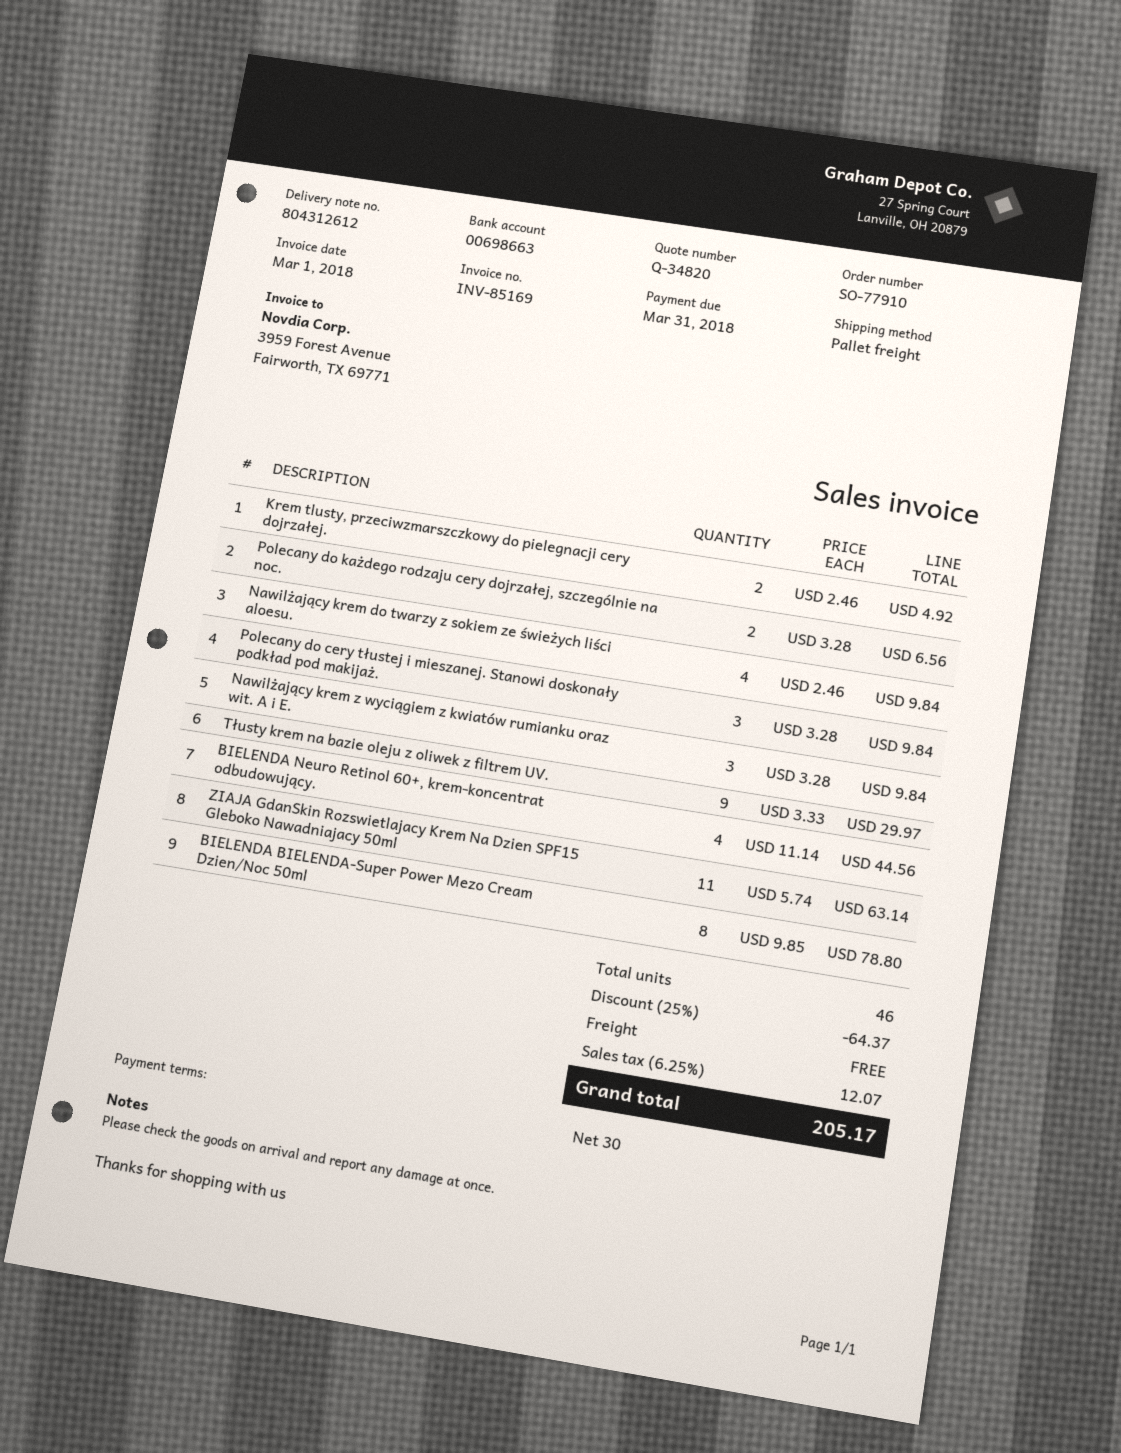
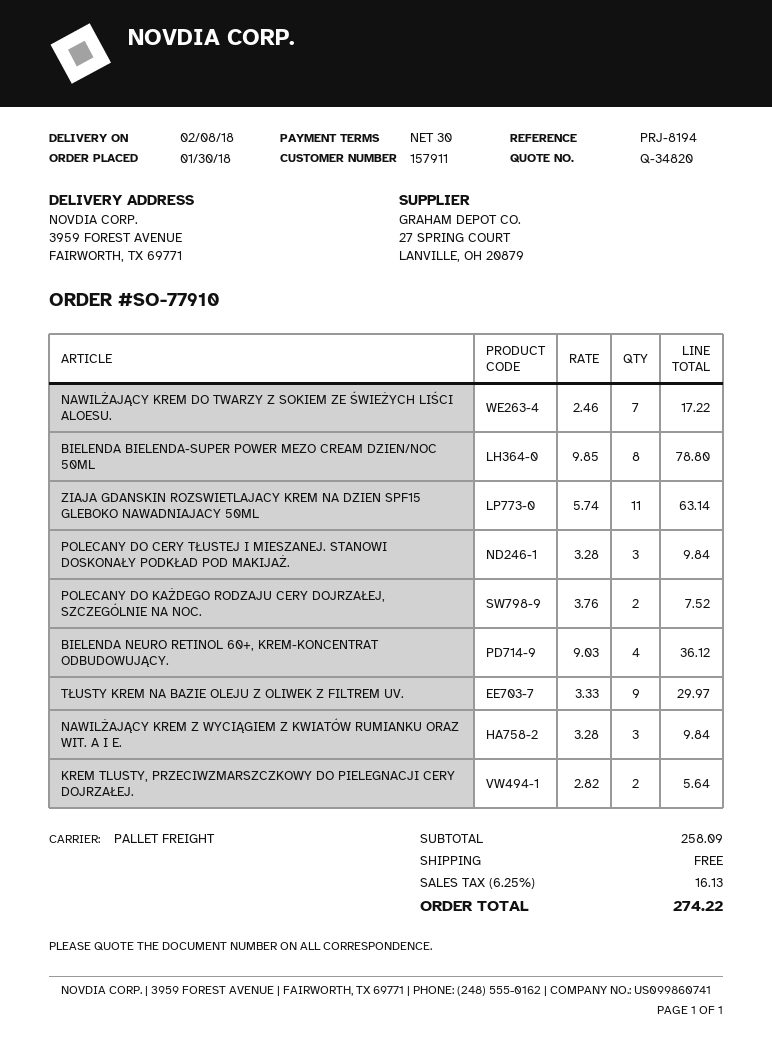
Krem tlusty, przeciwzmarszczkowy do pielegnacji cery dojrzałej.: 2 x 2.46 = 4.92 -> 2 x 2.82 = 5.64
Polecany do każdego rodzaju cery dojrzałej, szczególnie na noc.: 2 x 3.28 = 6.56 -> 2 x 3.76 = 7.52
Nawilżający krem do twarzy z sokiem ze świeżych liści aloesu.: 4 x 2.46 = 9.84 -> 7 x 2.46 = 17.22
BIELENDA Neuro Retinol 60+, krem-koncentrat odbudowujący.: 4 x 11.14 = 44.56 -> 4 x 9.03 = 36.12
discount: 25% = 64.37 -> none
tax: 6.25% = 12.07 -> 6.25% = 16.13
total: 205.17 -> 274.22

